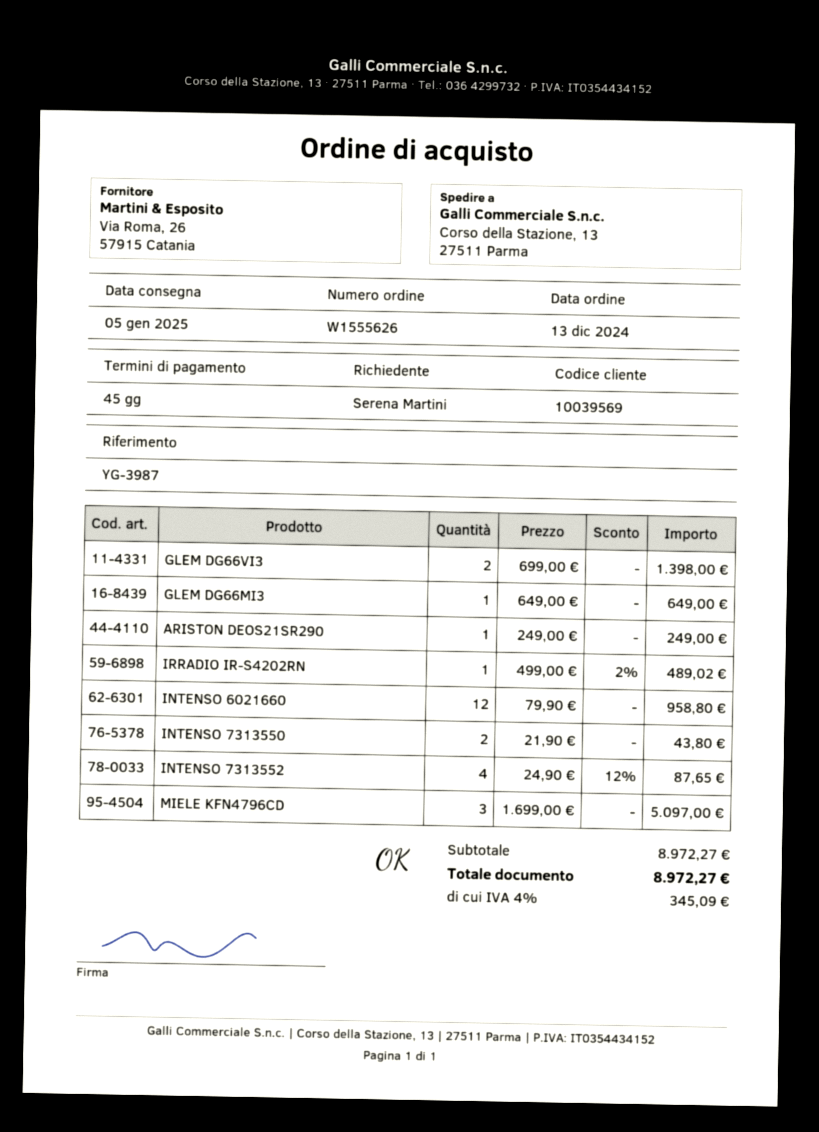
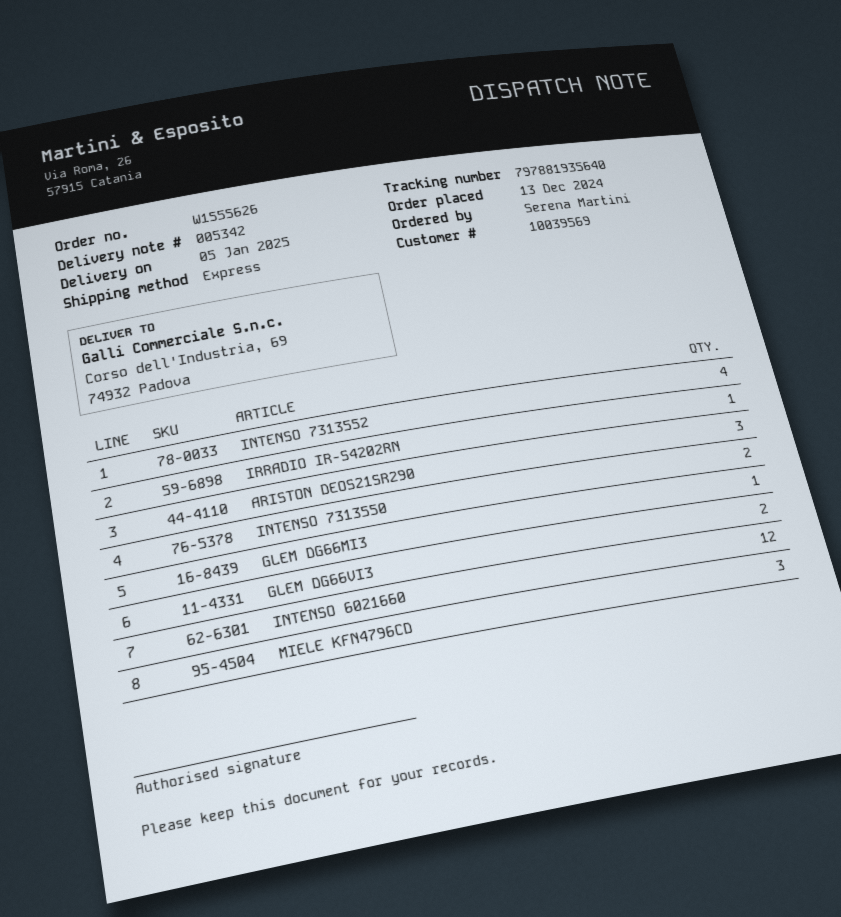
ship to: Corso della Stazione, 13, 27511 Parma -> Corso dell'Industria, 69, 74932 Padova
ARISTON DEOS21SR290: 1 -> 3

